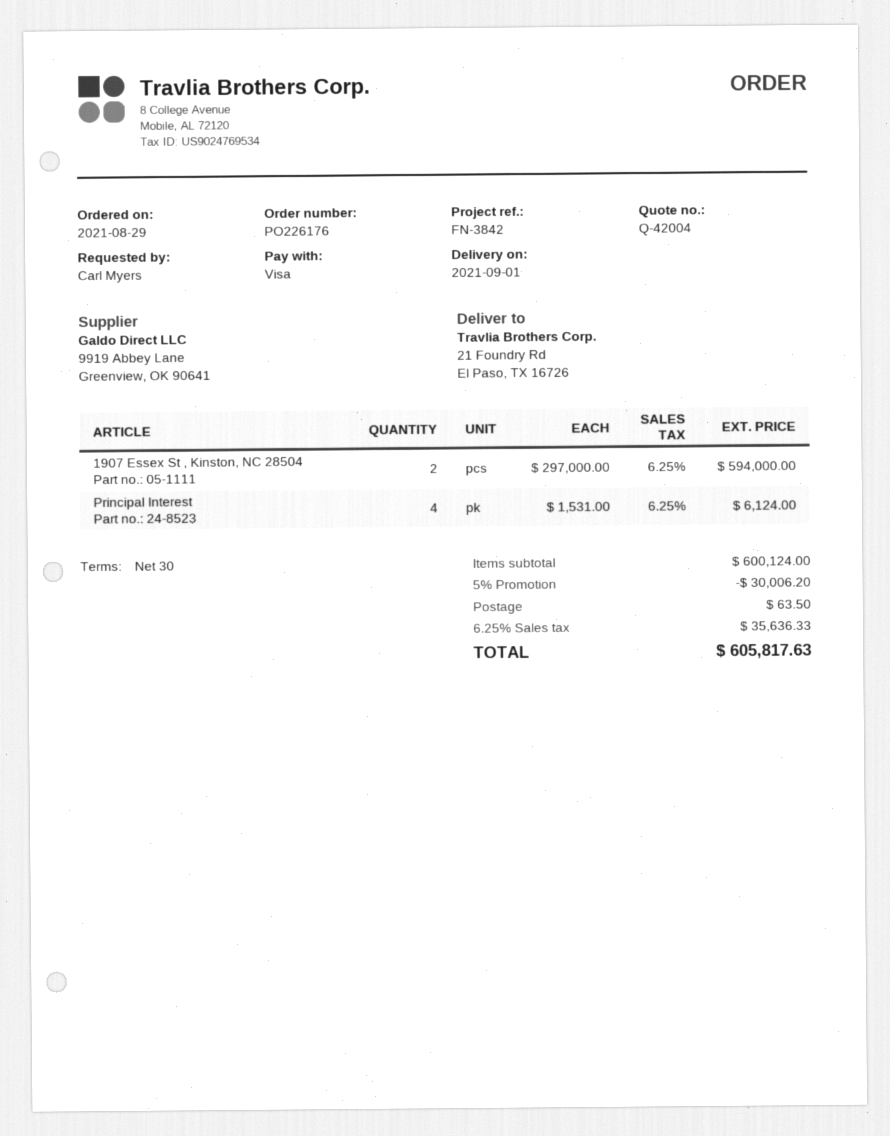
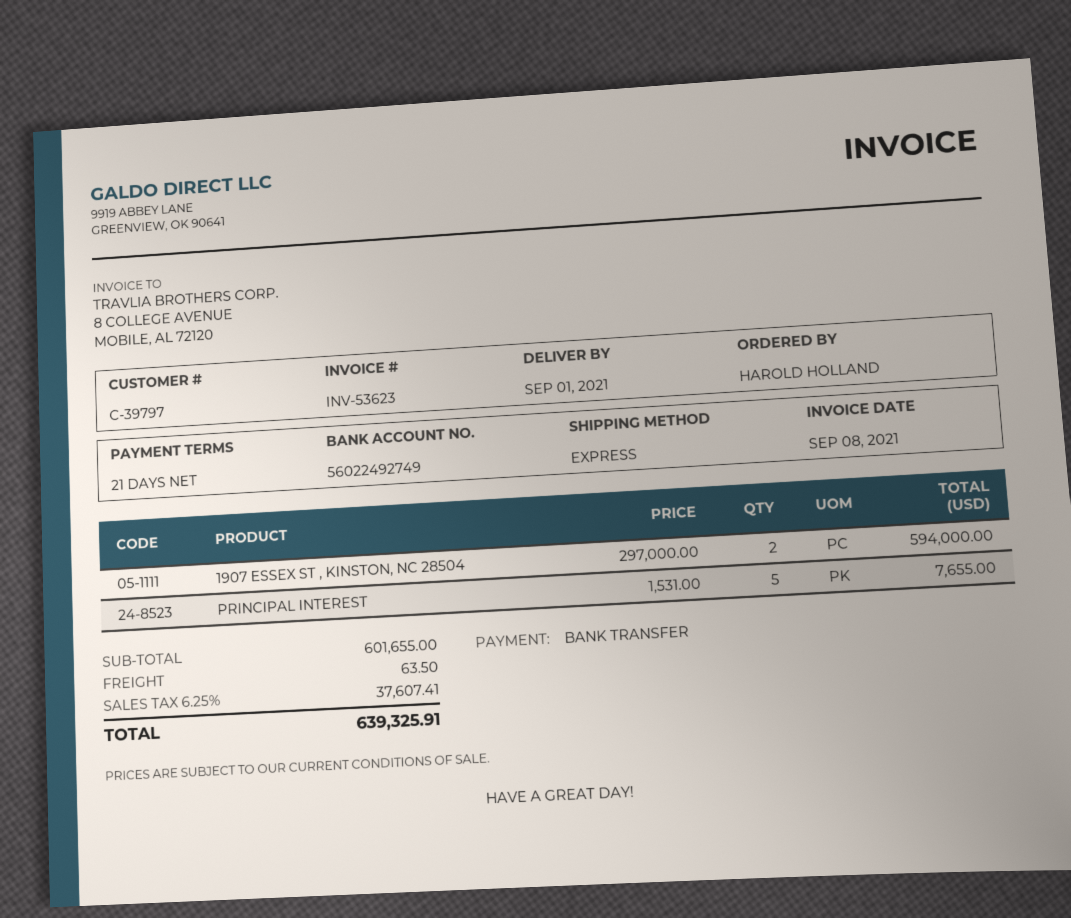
payment terms: 30 days -> 21 days
ordered by: Carl Myers -> HAROLD HOLLAND
payment method: Visa -> bank transfer
Principal Interest: 4 x 1531.00 = 6124.00 -> 5 x 1531.00 = 7655.00
subtotal: 600124.00 -> 601655.00
discount: 5% = 30006.20 -> none
tax: 6.25% = 35636.33 -> 6.25% = 37607.41
total: 605817.63 -> 639325.91

